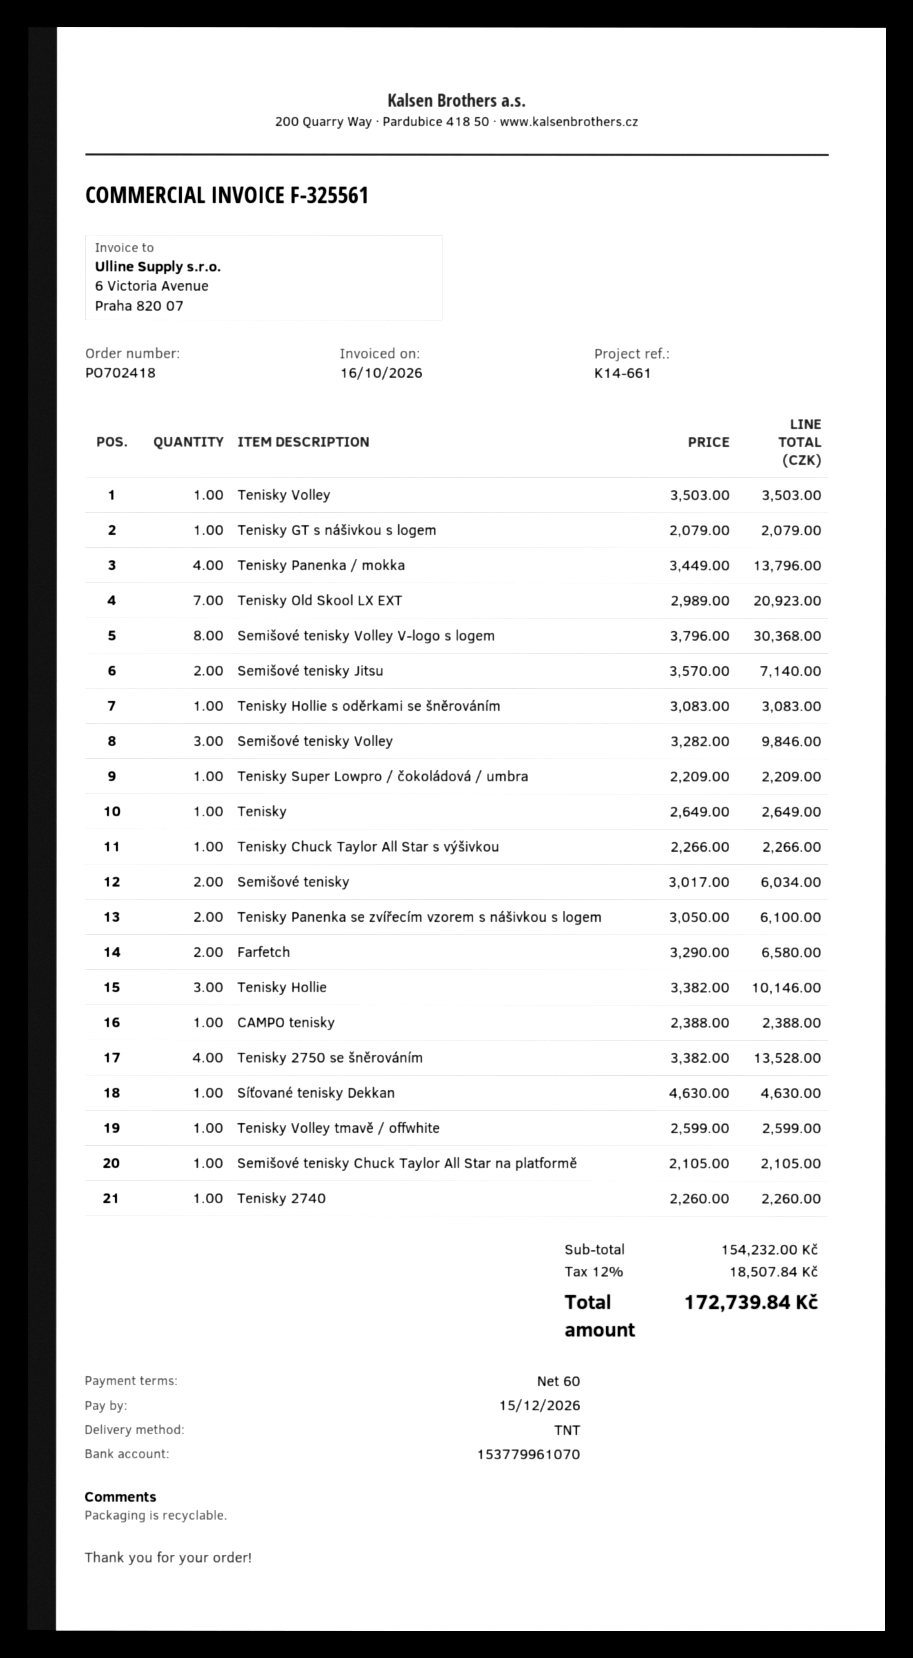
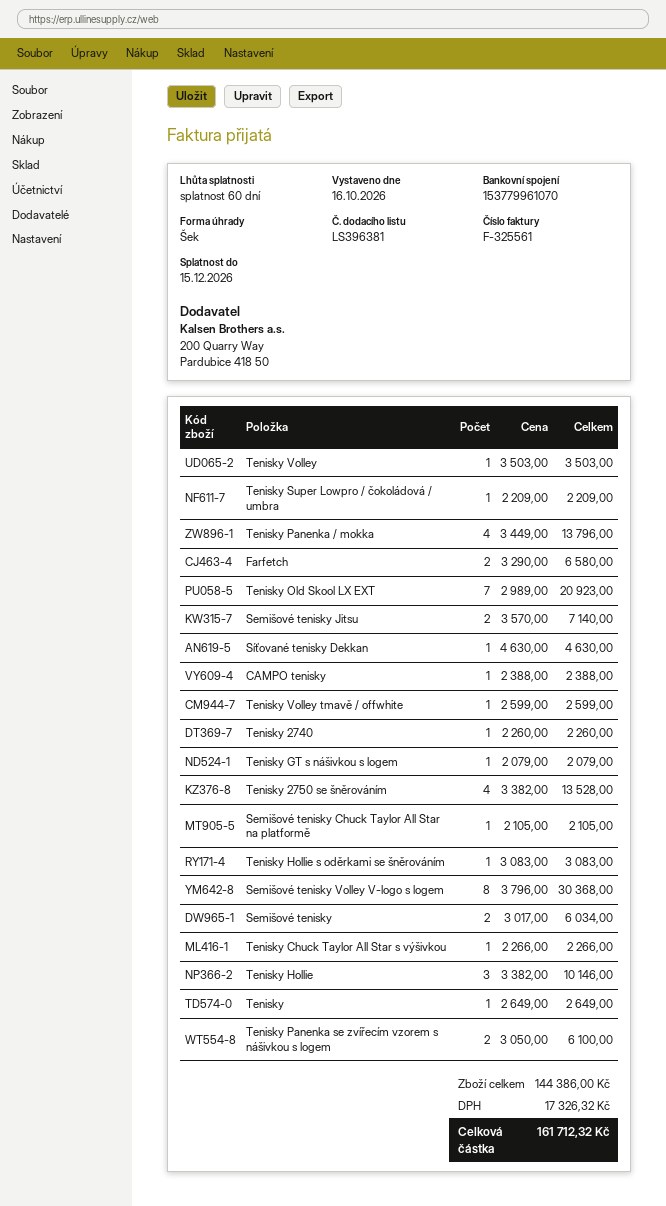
Semišové tenisky Volley: 3 x 3282.00 = 9846.00 -> none
subtotal: 154232.00 -> 144386.00
tax: 18507.84 -> 17326.32
total: 172739.84 -> 161712.32

